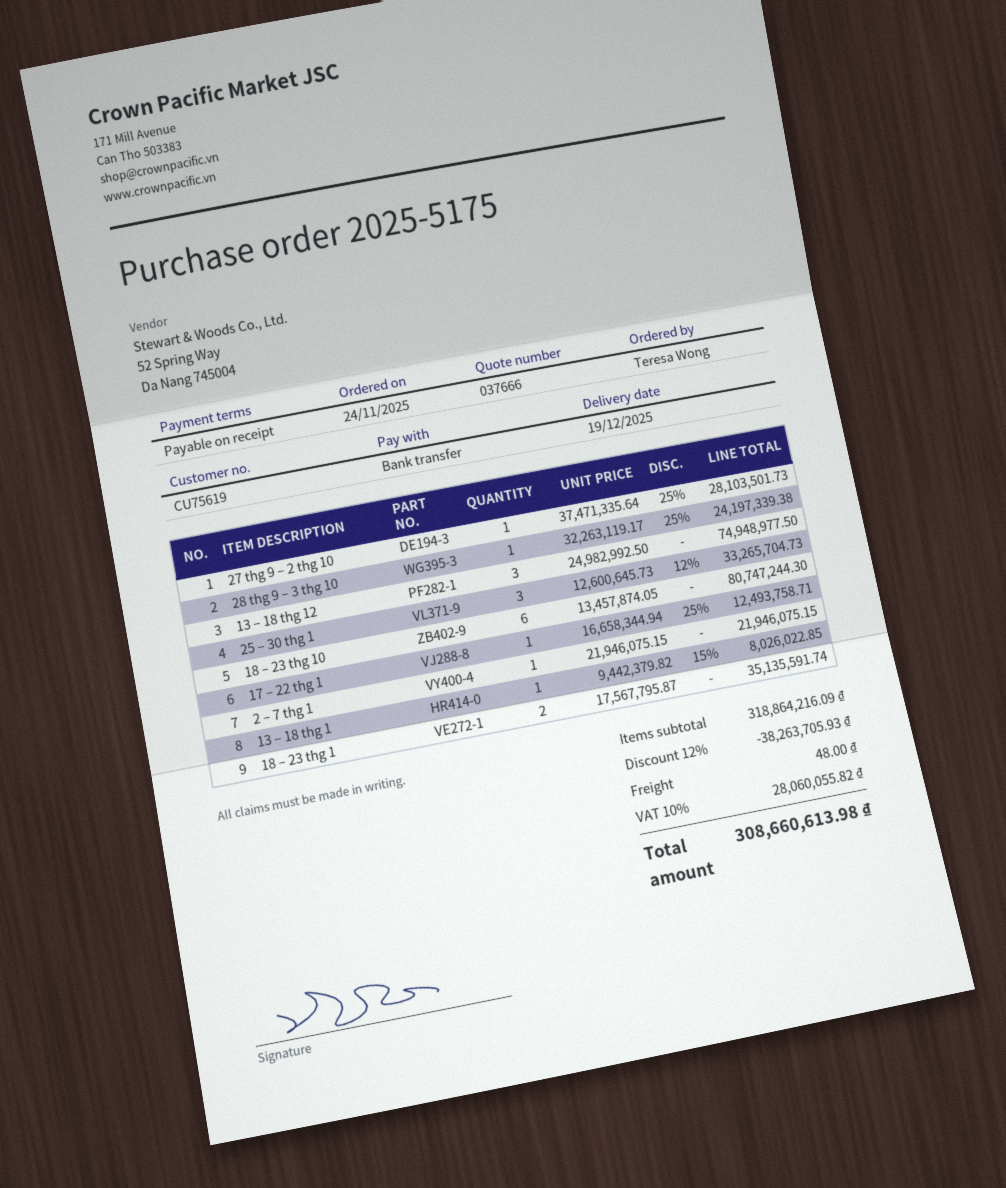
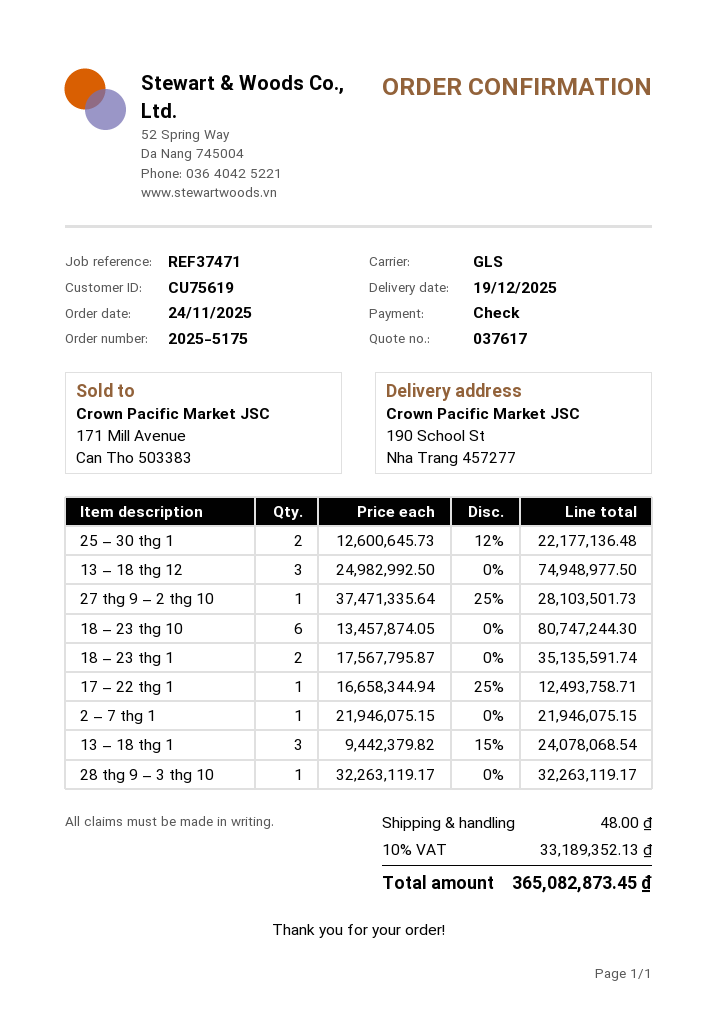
quote number: 037666 -> 037617
payment method: bank transfer -> cheque
28 thg 9 – 3 thg 10: 1 x 32263119.17 - 25% = 24197339.38 -> 1 x 32263119.17 = 32263119.17
25 – 30 thg 1: 3 x 12600645.73 - 12% = 33265704.73 -> 2 x 12600645.73 - 12% = 22177136.48
13 – 18 thg 1: 1 x 9442379.82 - 15% = 8026022.85 -> 3 x 9442379.82 - 15% = 24078068.54
discount: 12% = 38263705.93 -> none
tax: 10% = 28060055.82 -> 10% = 33189352.13
total: 308660613.98 -> 365082873.45

